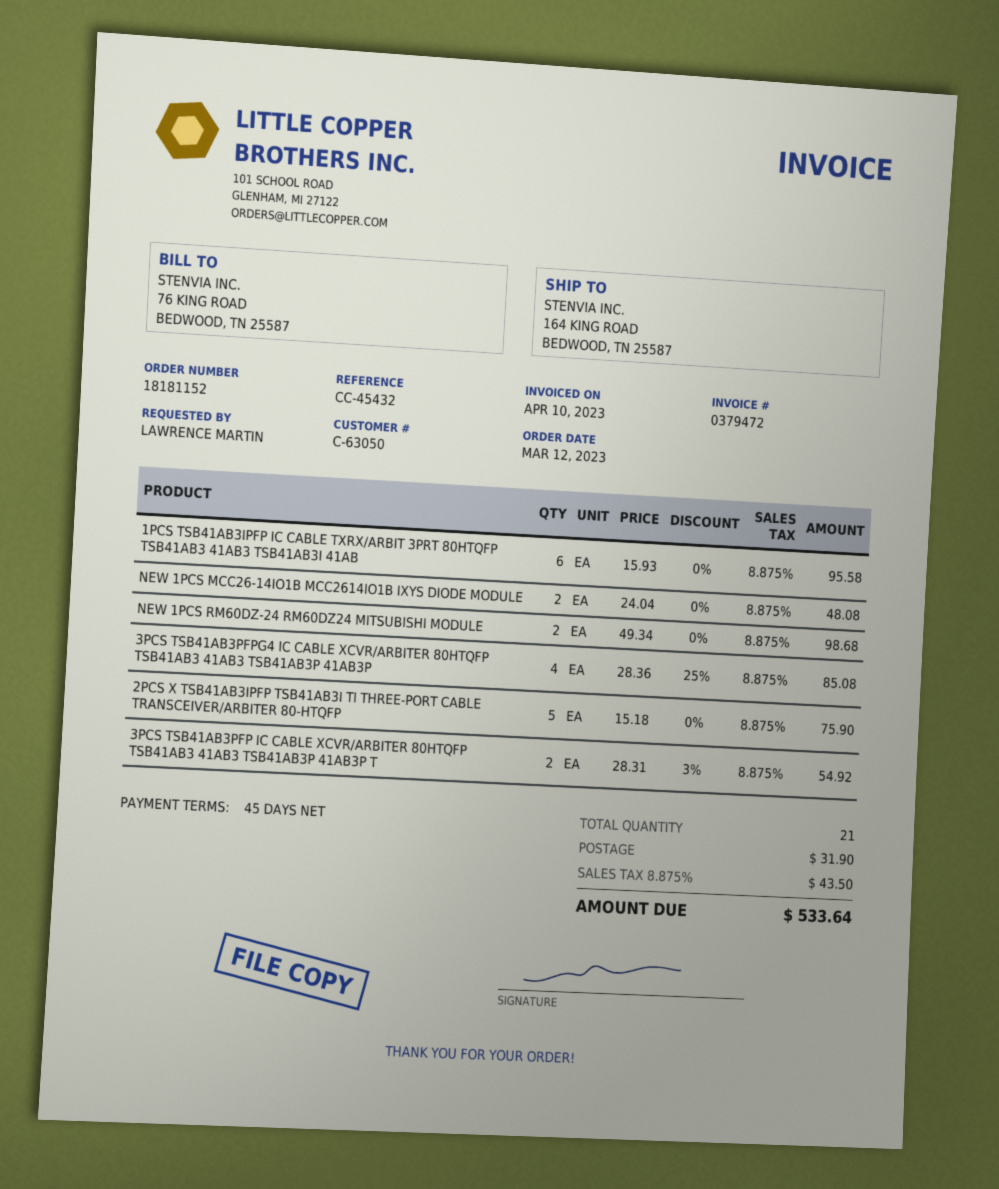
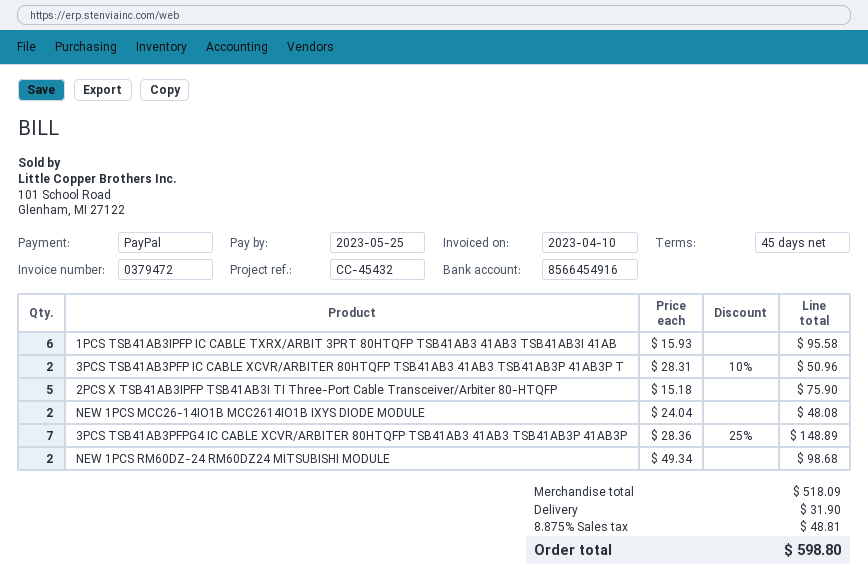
3PCS TSB41AB3PFPG4 IC CABLE XCVR/ARBITER 80HTQFP TSB41AB3 41AB3 TSB41AB3P 41AB3P: 4 x 28.36 - 25% = 85.08 -> 7 x 28.36 - 25% = 148.89
3PCS TSB41AB3PFP IC CABLE XCVR/ARBITER 80HTQFP TSB41AB3 41AB3 TSB41AB3P 41AB3P T: 2 x 28.31 - 3% = 54.92 -> 2 x 28.31 - 10% = 50.96
tax: 8.875% = 43.50 -> 8.875% = 48.81
total: 533.64 -> 598.80

